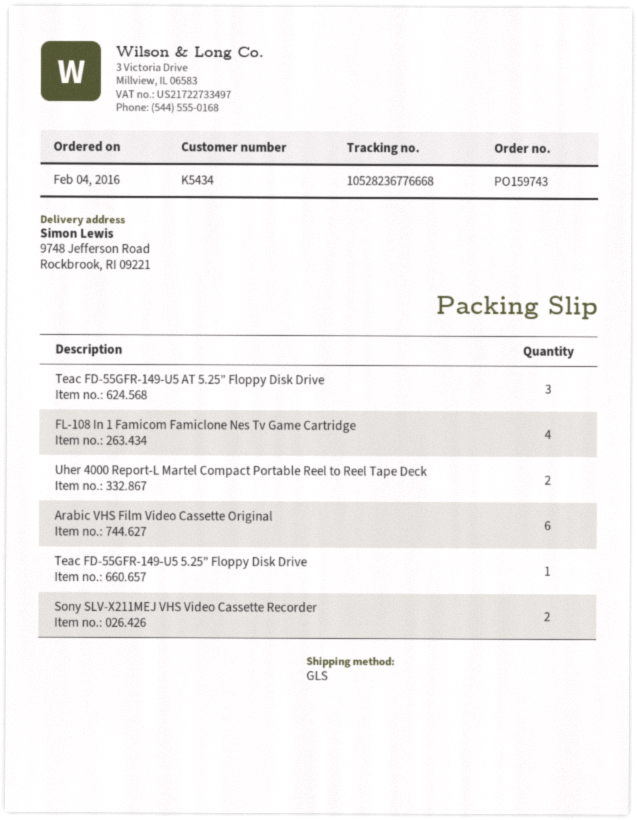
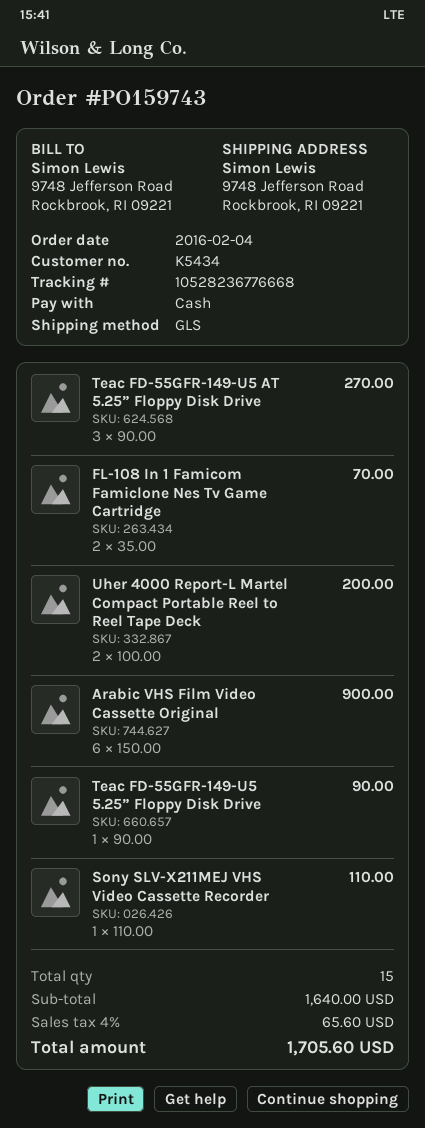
FL-108 In 1 Famicom Famiclone Nes Tv Game Cartridge: 4 -> 2
Sony SLV-X211MEJ VHS Video Cassette Recorder: 2 -> 1

